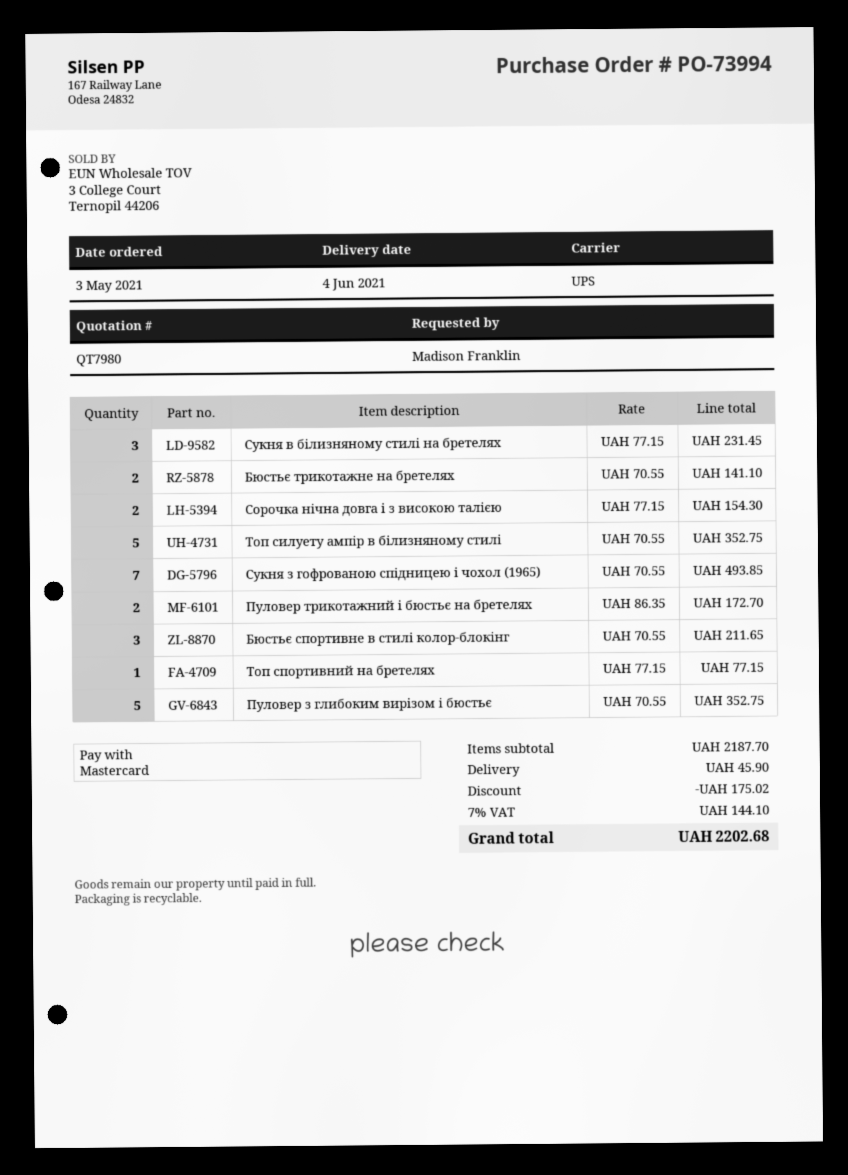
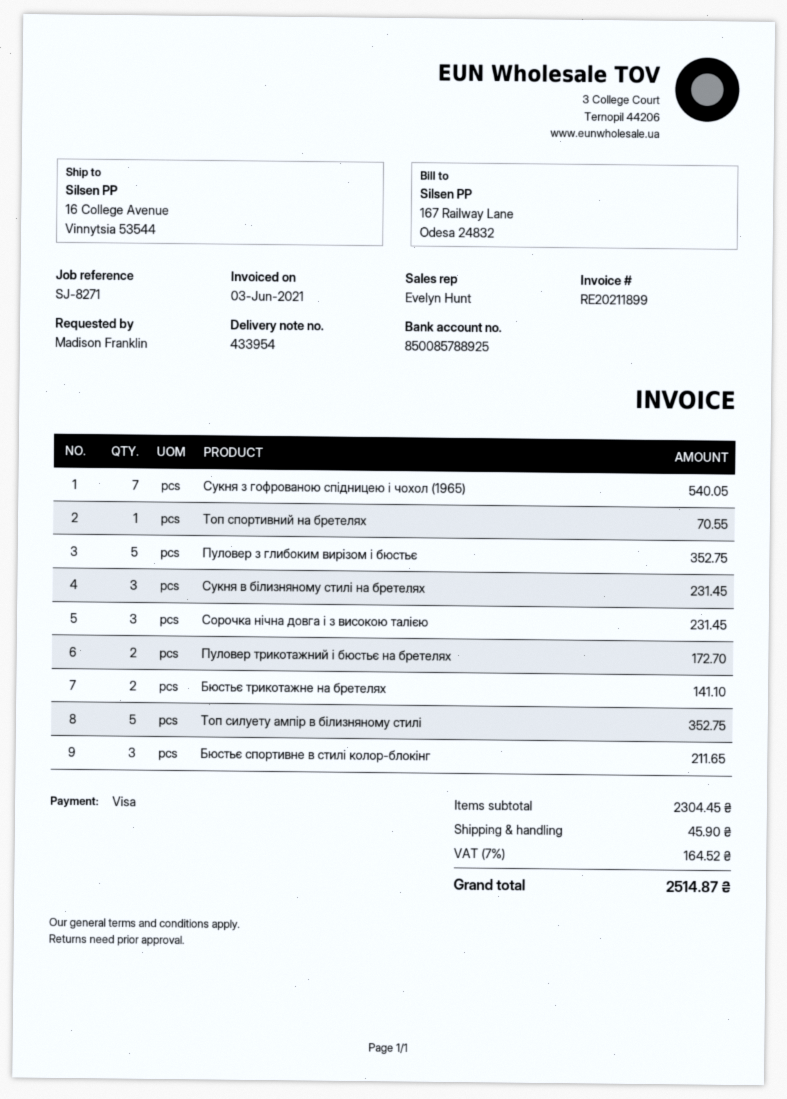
payment method: Mastercard -> Visa
Сорочка нічна довга і з високою талією: 2 for 154.30 -> 3 for 231.45
Сукня з гофрованою спідницею і чохол (1965): 7 for 493.85 -> 7 for 540.05
Топ спортивний на бретелях: 1 for 77.15 -> 1 for 70.55
subtotal: 2187.70 -> 2304.45
discount: 175.02 -> none
tax: 7% = 144.10 -> 7% = 164.52
total: 2202.68 -> 2514.87

